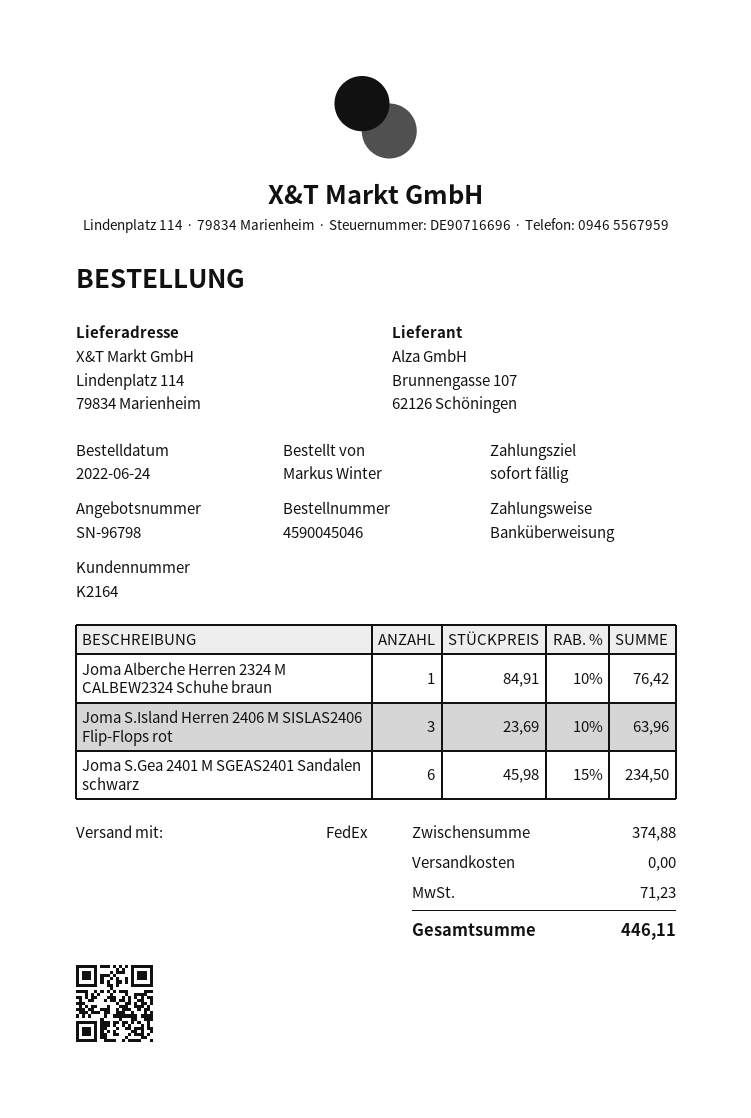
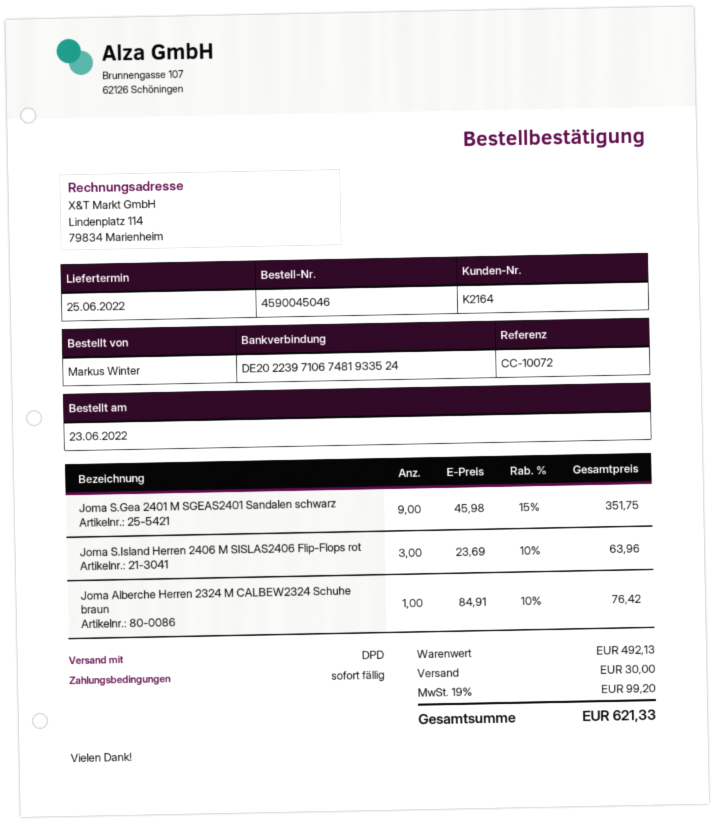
order date: 2022-06-24 -> 2022-06-23
shipping method: FedEx -> DPD
Joma S.Gea 2401 M SGEAS2401 Sandalen schwarz: 6 x 45.98 - 15% = 234.50 -> 9 x 45.98 - 15% = 351.75
subtotal: 374.88 -> 492.13
shipping: 0.00 -> 30.00
tax: 71.23 -> 99.20
total: 446.11 -> 621.33

